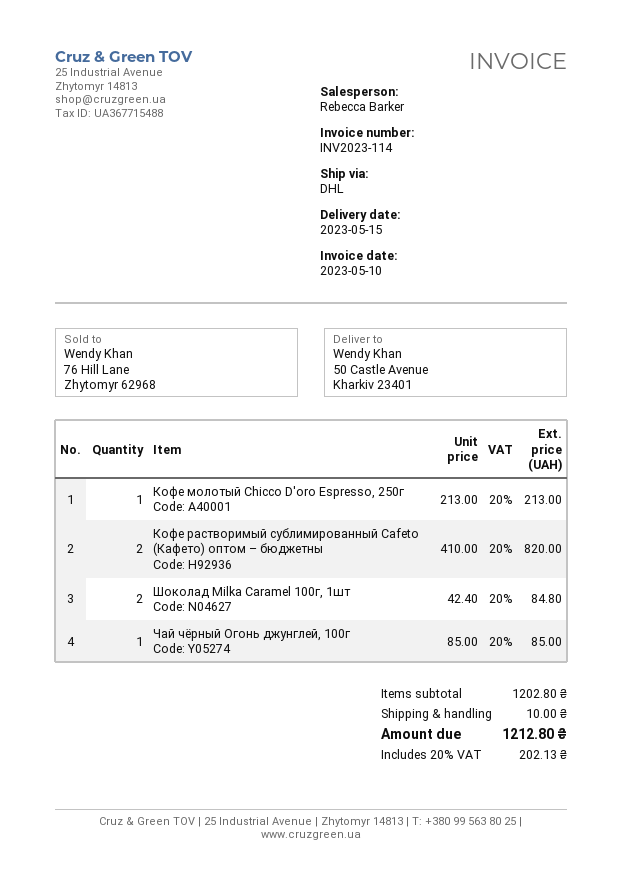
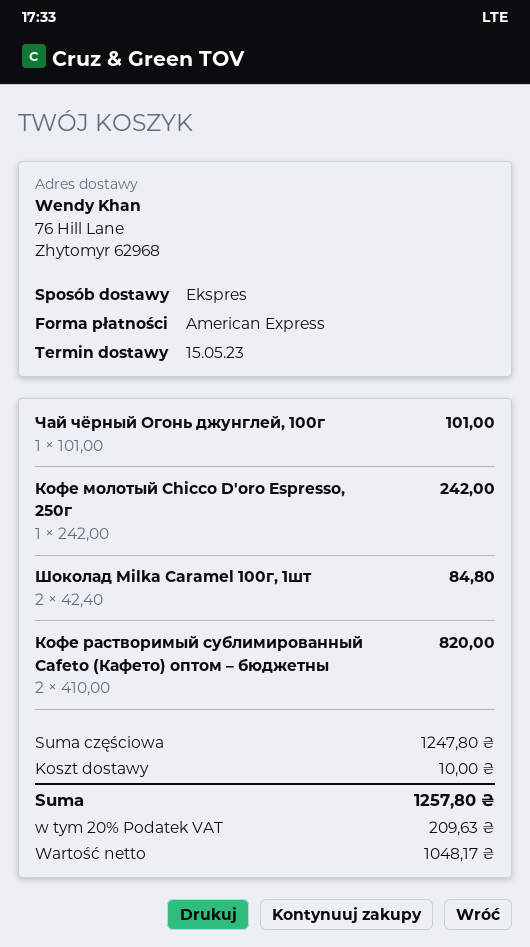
shipping method: DHL -> express
ship to: 50 Castle Avenue, Kharkiv 23401 -> 76 Hill Lane, Zhytomyr 62968
Кофе молотый Chicco D'oro Espresso, 250г: 1 x 213.00 = 213.00 -> 1 x 242.00 = 242.00
Чай чёрный Огонь джунглей, 100г: 1 x 85.00 = 85.00 -> 1 x 101.00 = 101.00
subtotal: 1202.80 -> 1247.80
tax: 20% = 202.13 -> 20% = 209.63
total: 1212.80 -> 1257.80

